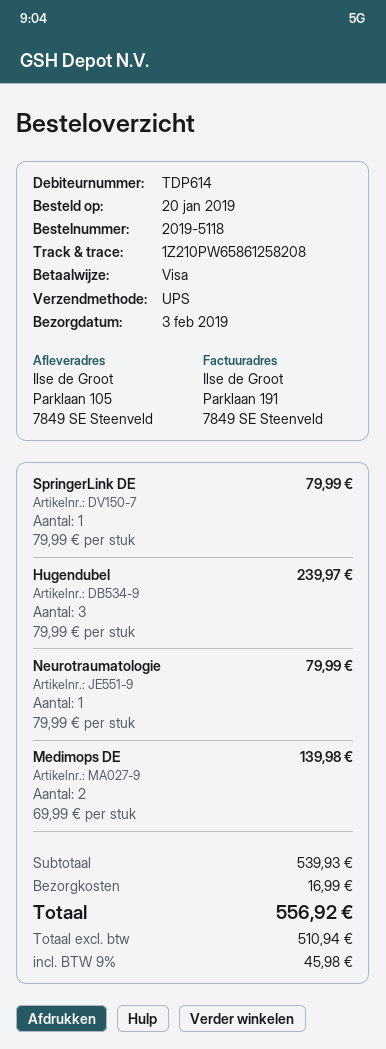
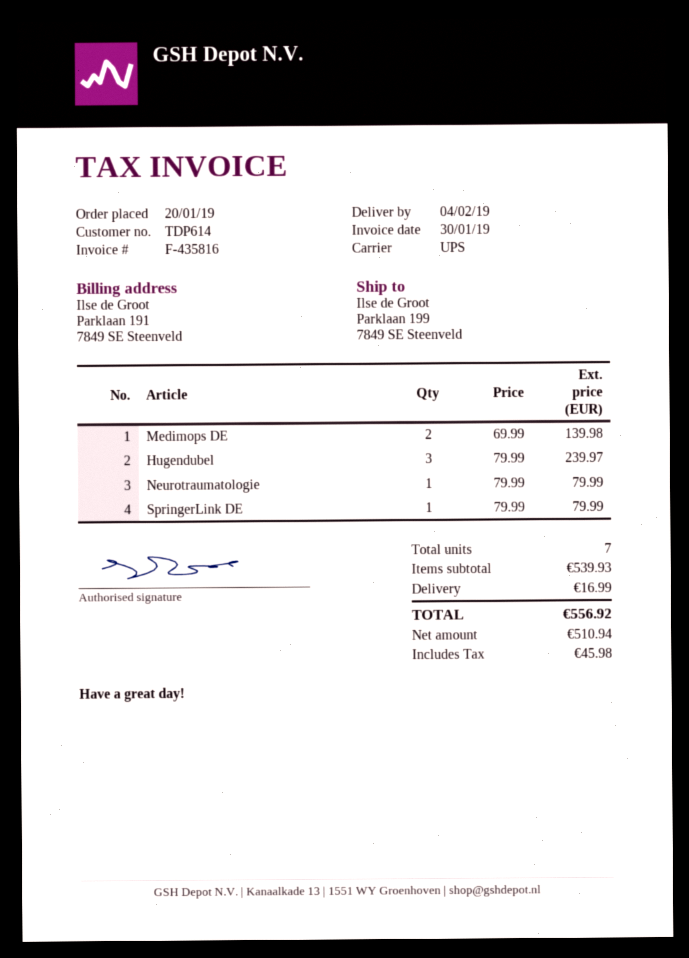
delivery date: 2019-02-03 -> 2019-02-04
ship to: Parklaan 105, 7849 SE Steenveld -> Parklaan 199, 7849 SE Steenveld

